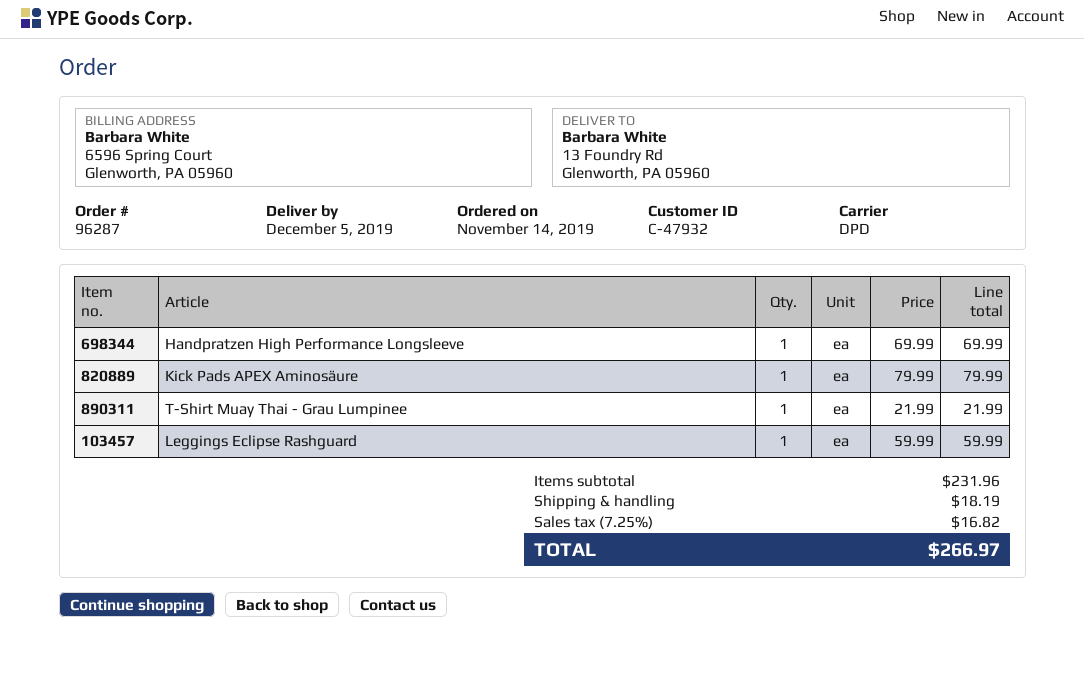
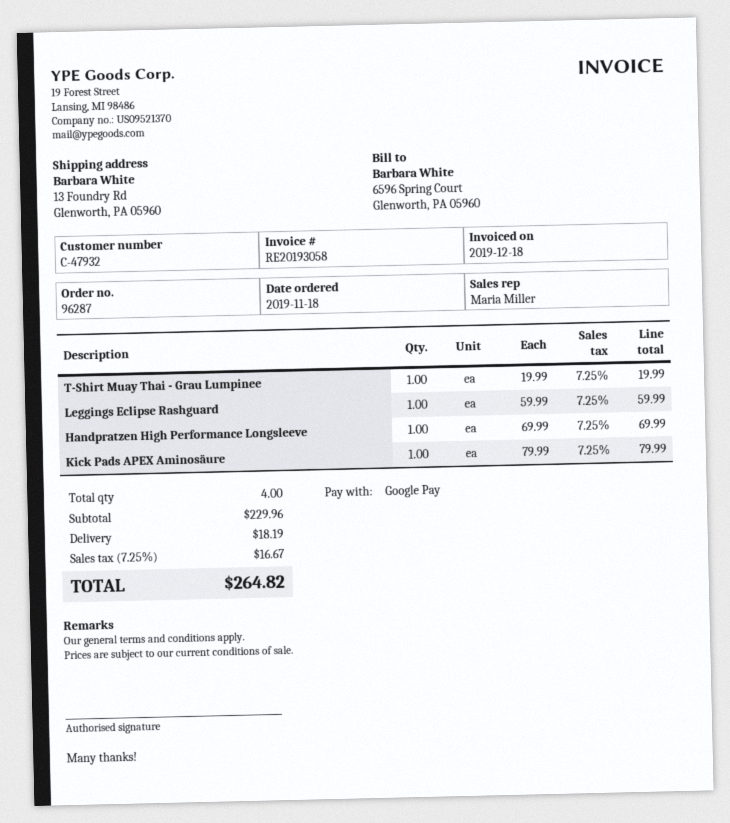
order date: 2019-11-14 -> 2019-11-18
T-Shirt Muay Thai - Grau Lumpinee: 1 x 21.99 = 21.99 -> 1 x 19.99 = 19.99
subtotal: 231.96 -> 229.96
tax: 7.25% = 16.82 -> 7.25% = 16.67
total: 266.97 -> 264.82

